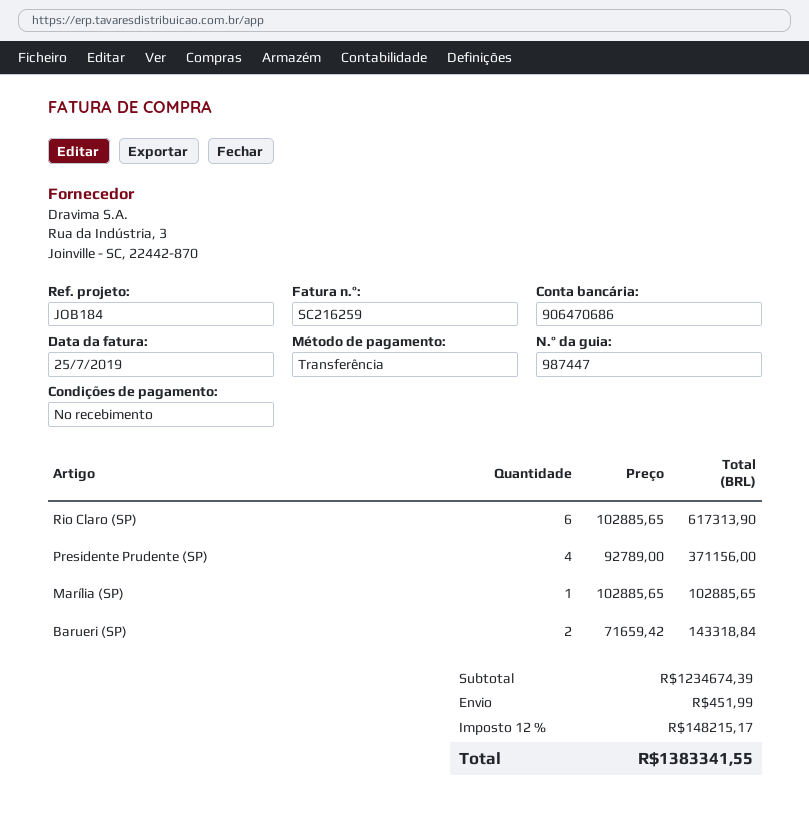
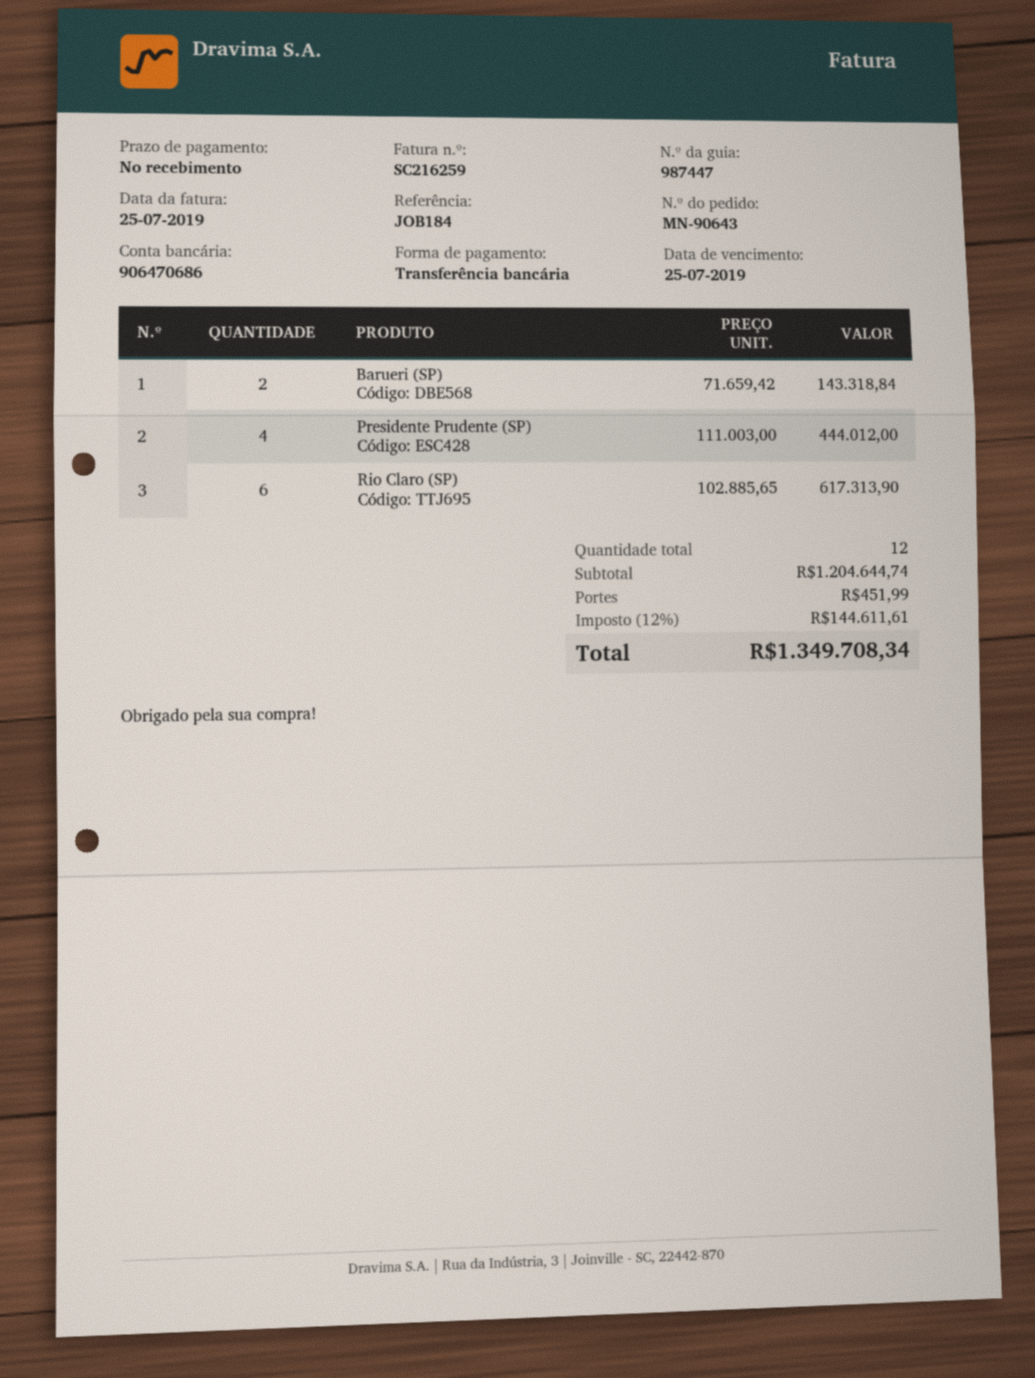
Presidente Prudente (SP): 4 x 92789.00 = 371156.00 -> 4 x 111003.00 = 444012.00
Marília (SP): 1 x 102885.65 = 102885.65 -> none
subtotal: 1234674.39 -> 1204644.74
tax: 12% = 148215.17 -> 12% = 144611.61
total: 1383341.55 -> 1349708.34

